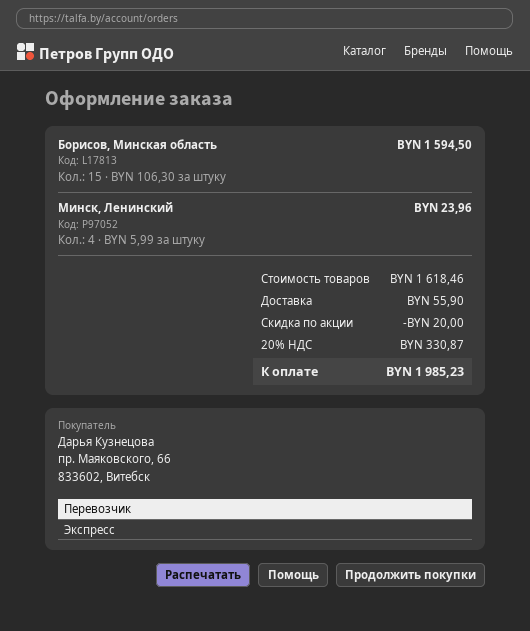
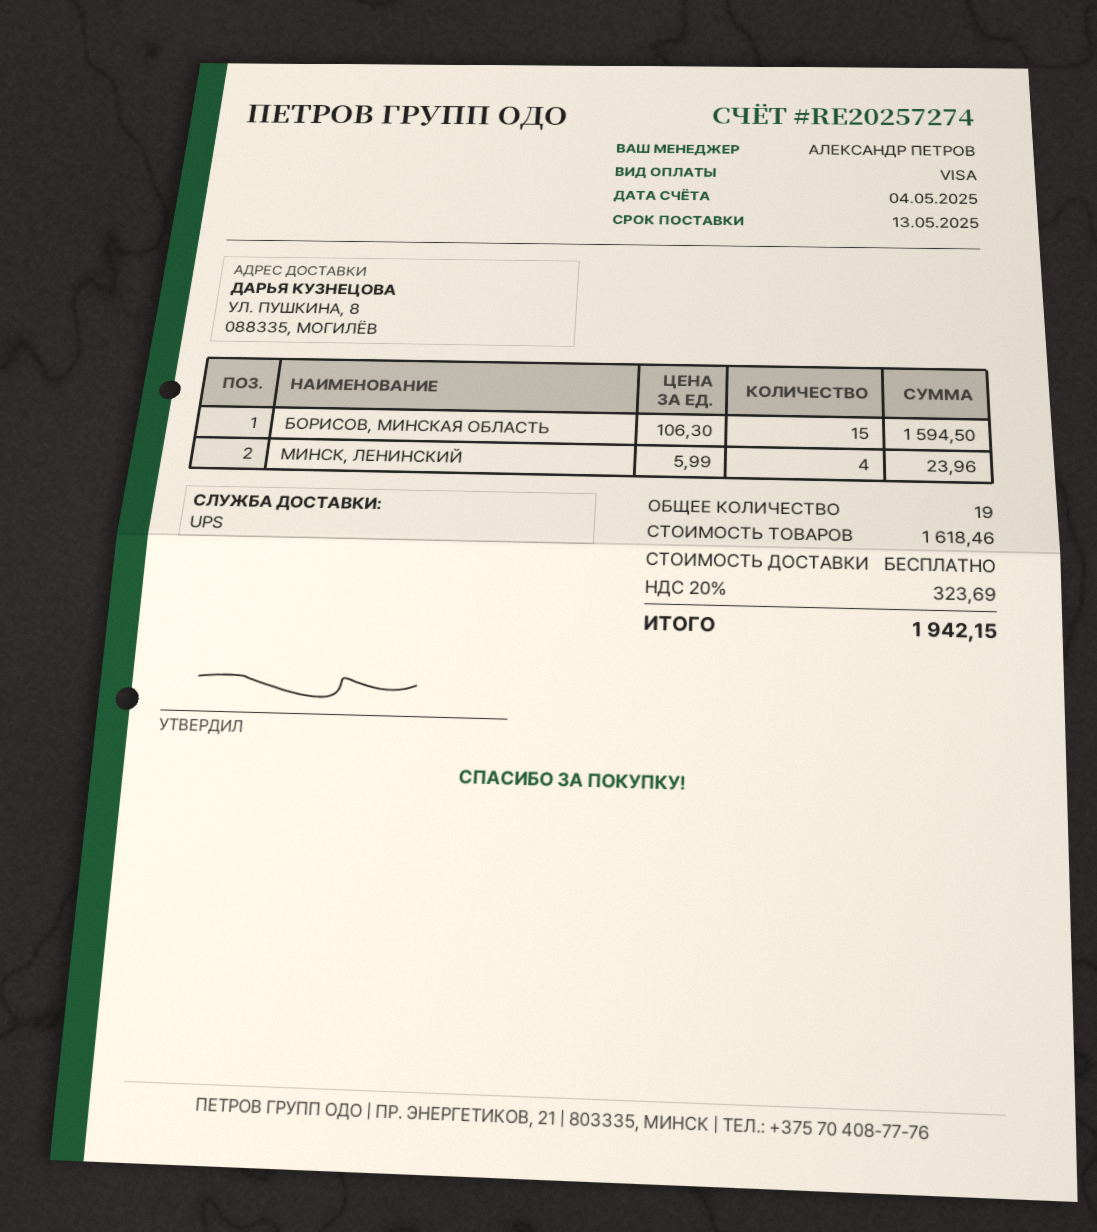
shipping method: express -> UPS
discount: 20.00 -> none
shipping: 55.90 -> 0.00
tax: 20% = 330.87 -> 20% = 323.69
total: 1985.23 -> 1942.15

